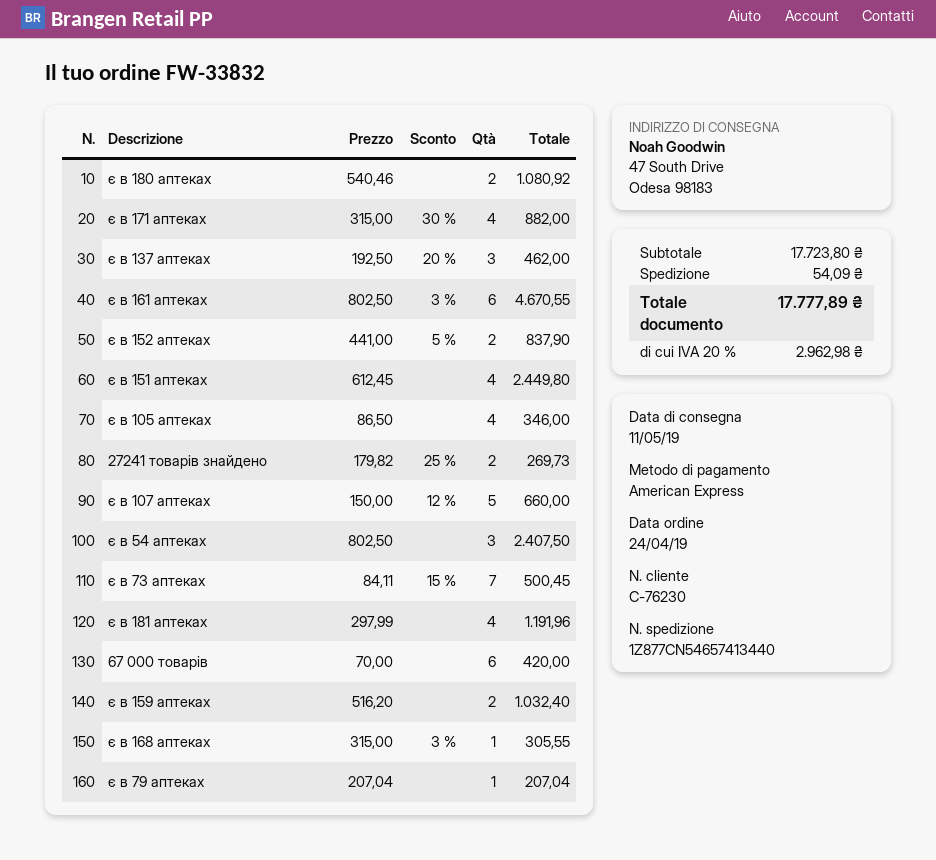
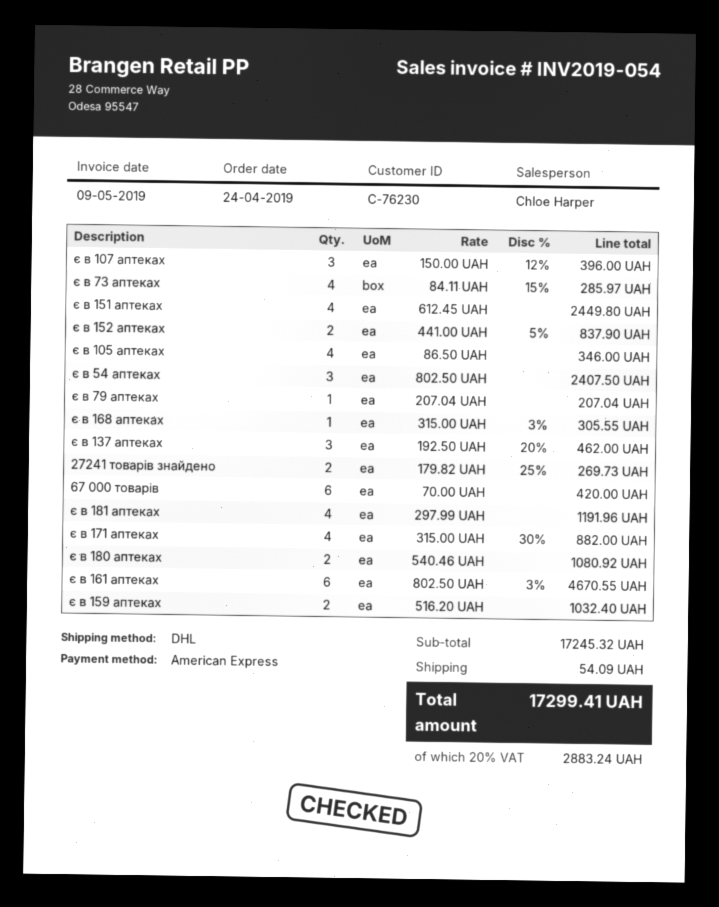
є в 107 аптеках: 5 x 150.00 - 12% = 660.00 -> 3 x 150.00 - 12% = 396.00
є в 73 аптеках: 7 x 84.11 - 15% = 500.45 -> 4 x 84.11 - 15% = 285.97
subtotal: 17723.80 -> 17245.32
tax: 20% = 2962.98 -> 20% = 2883.24
total: 17777.89 -> 17299.41

